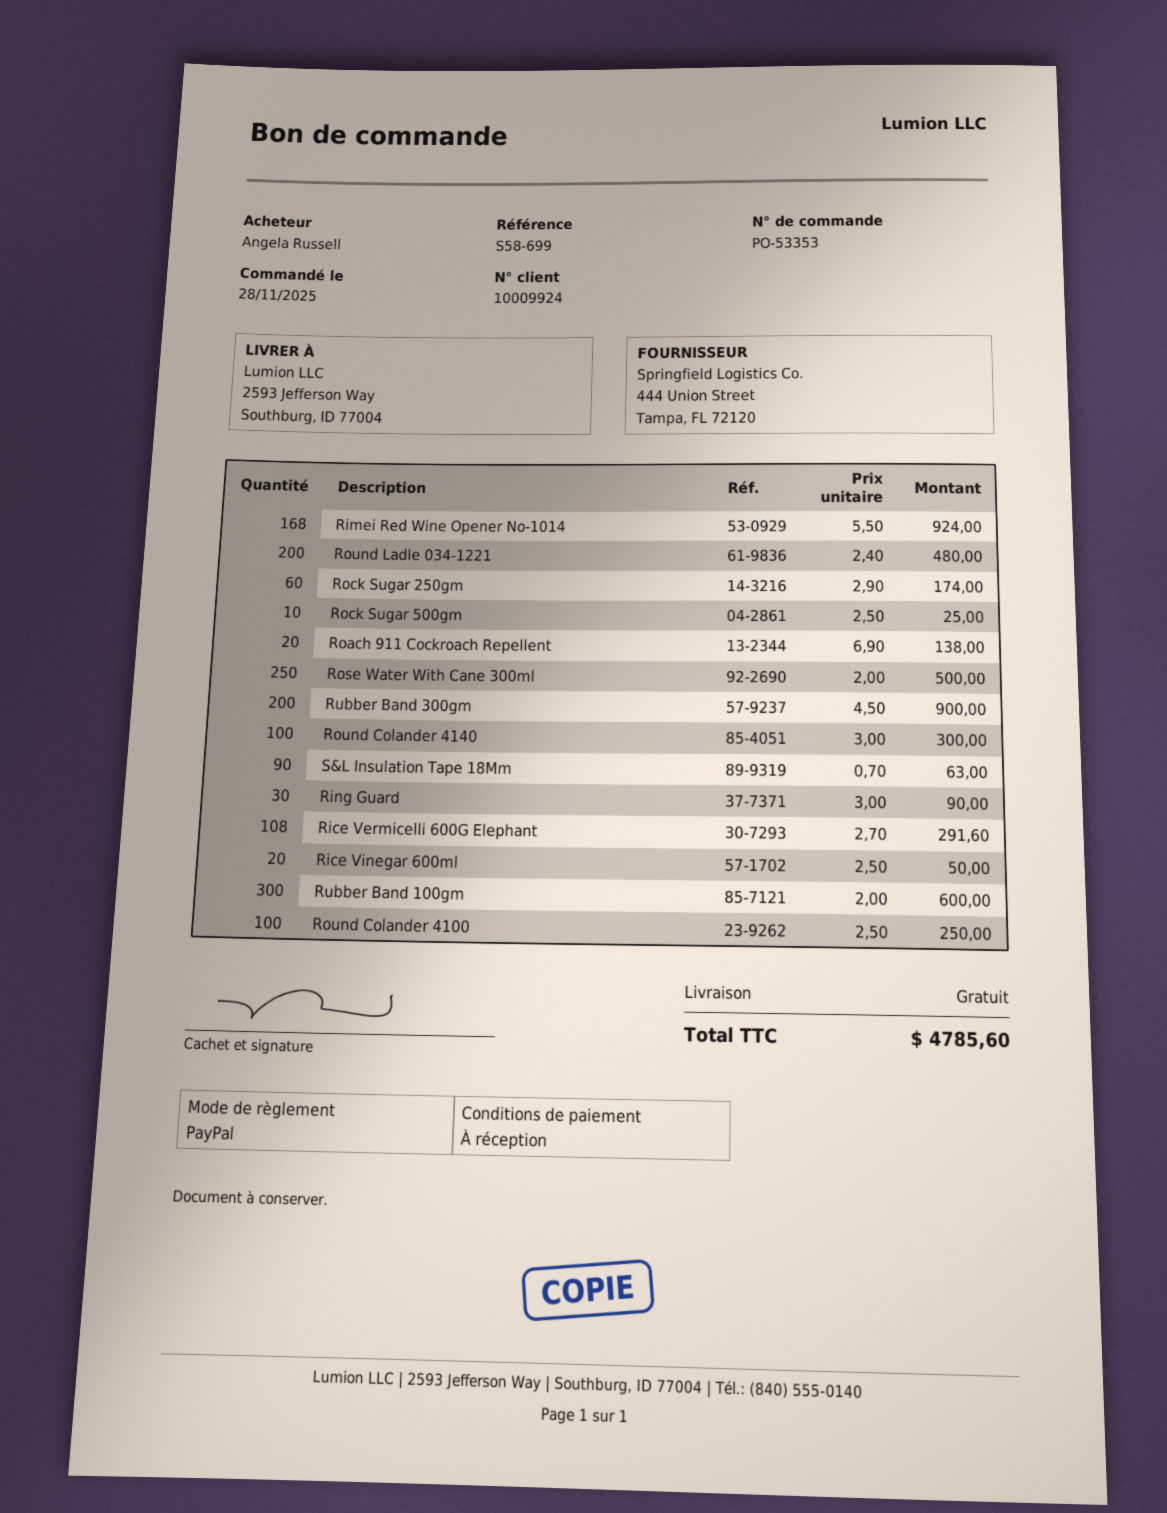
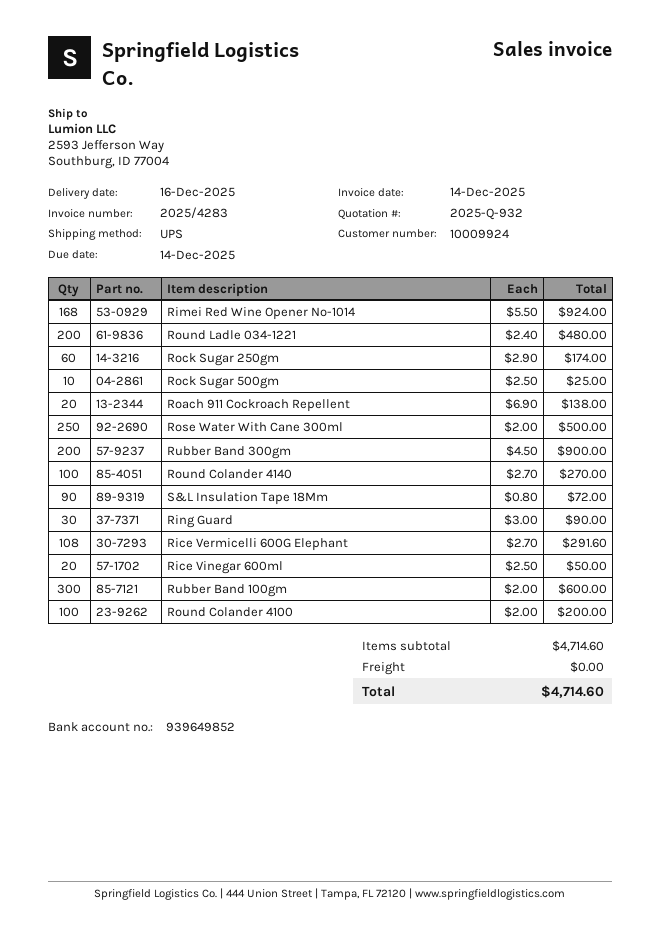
Round Colander 4140: 100 x 3.00 = 300.00 -> 100 x 2.70 = 270.00
S&L Insulation Tape 18Mm: 90 x 0.70 = 63.00 -> 90 x 0.80 = 72.00
Round Colander 4100: 100 x 2.50 = 250.00 -> 100 x 2.00 = 200.00
total: 4785.60 -> 4714.60

